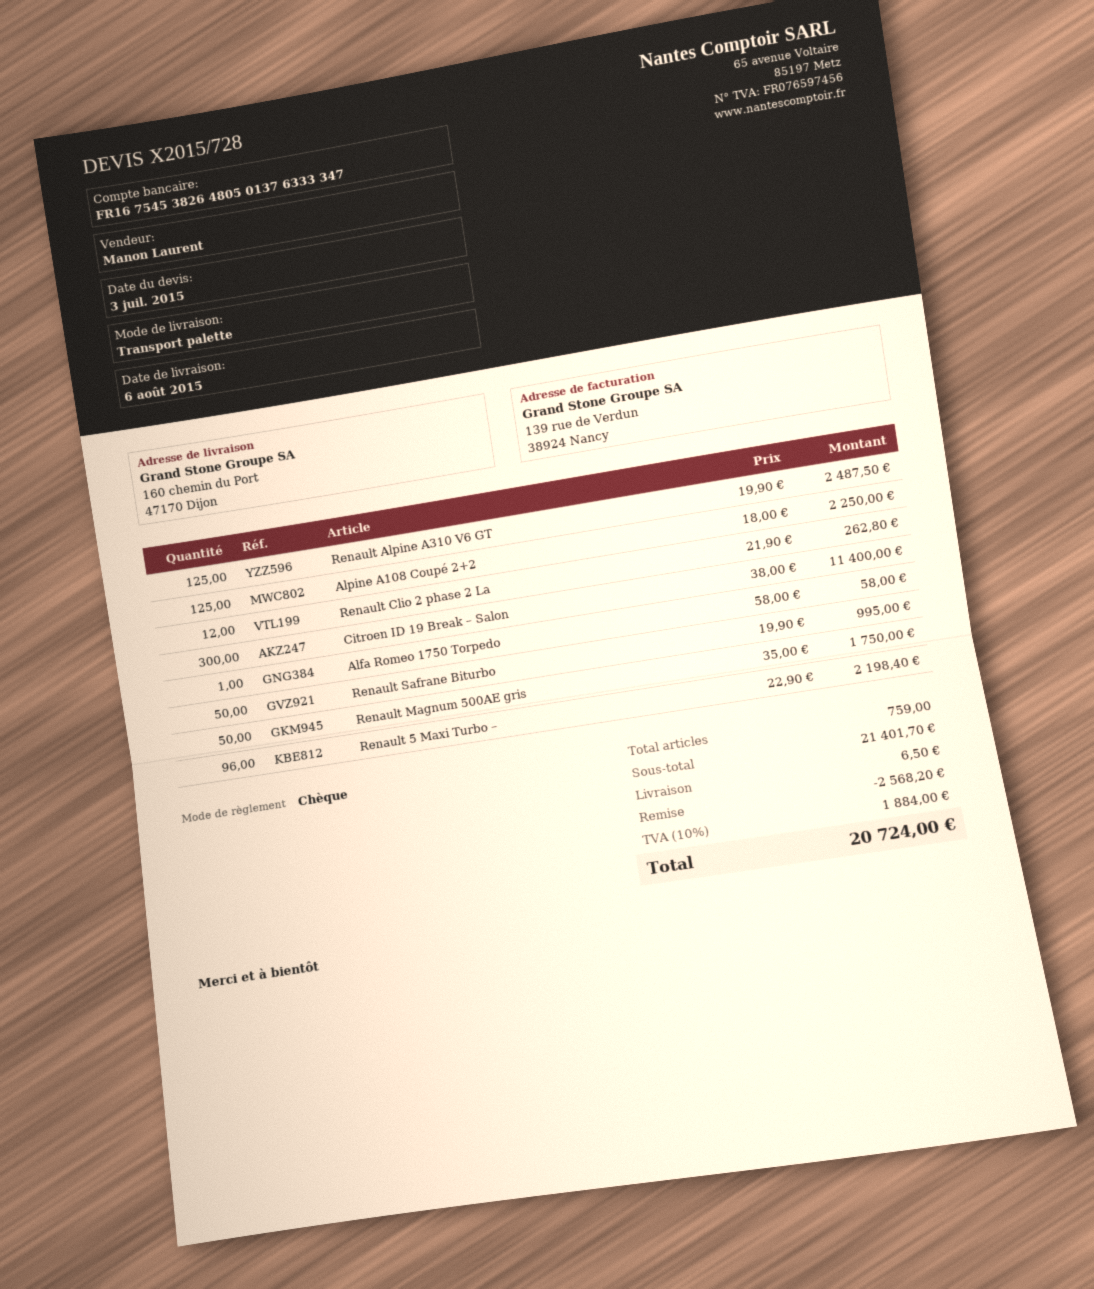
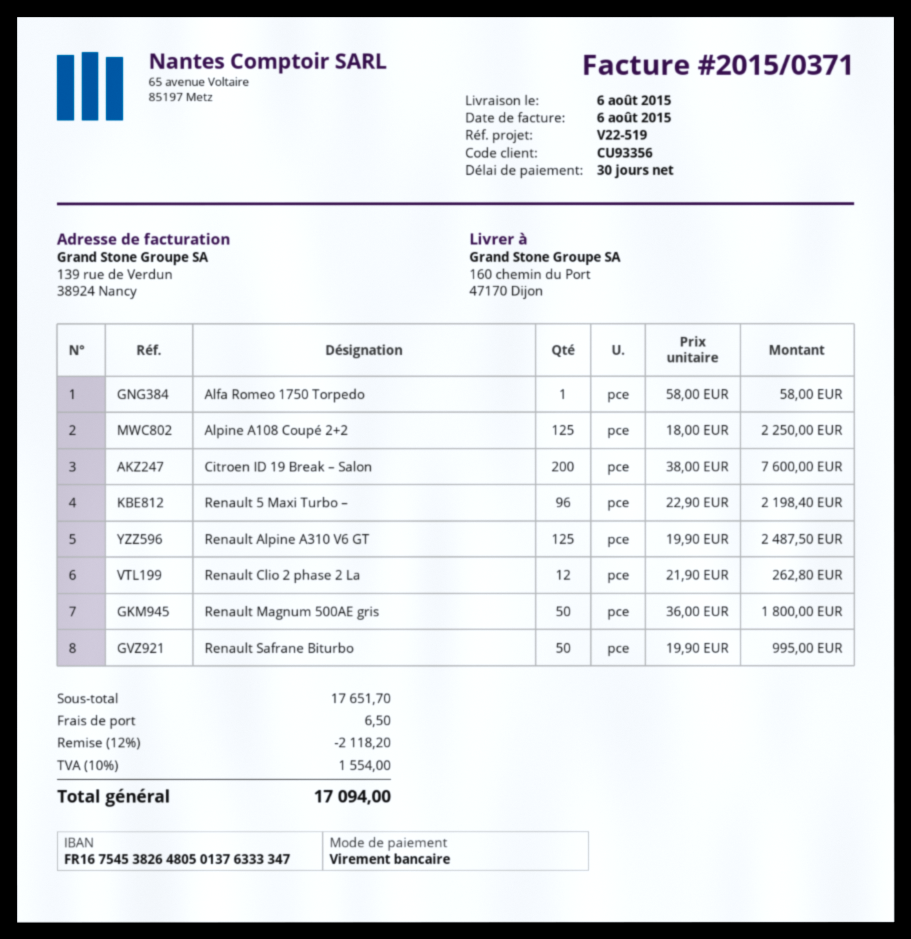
payment method: cheque -> bank transfer
Citroen ID 19 Break – Salon: 300 x 38.00 = 11400.00 -> 200 x 38.00 = 7600.00
Renault Magnum 500AE gris: 50 x 35.00 = 1750.00 -> 50 x 36.00 = 1800.00
subtotal: 21401.70 -> 17651.70
discount: 2568.20 -> 2118.20
tax: 10% = 1884.00 -> 10% = 1554.00
total: 20724.00 -> 17094.00

